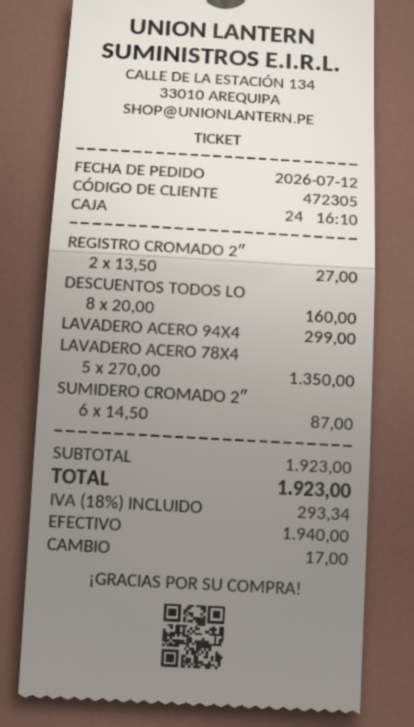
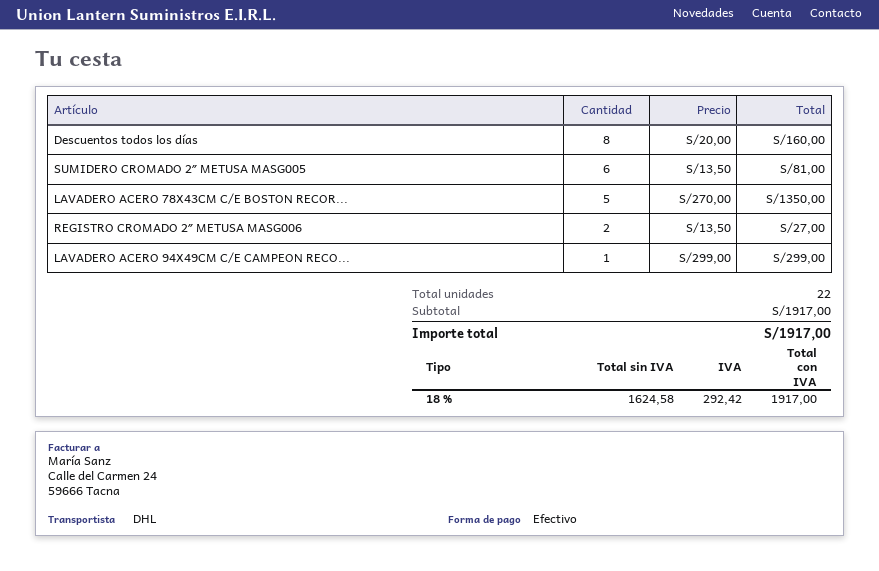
SUMIDERO CROMADO 2″: 6 x 14.50 = 87.00 -> 6 x 13.50 = 81.00
subtotal: 1923.00 -> 1917.00
tax: 18% = 293.34 -> 18% = 292.42
total: 1923.00 -> 1917.00

